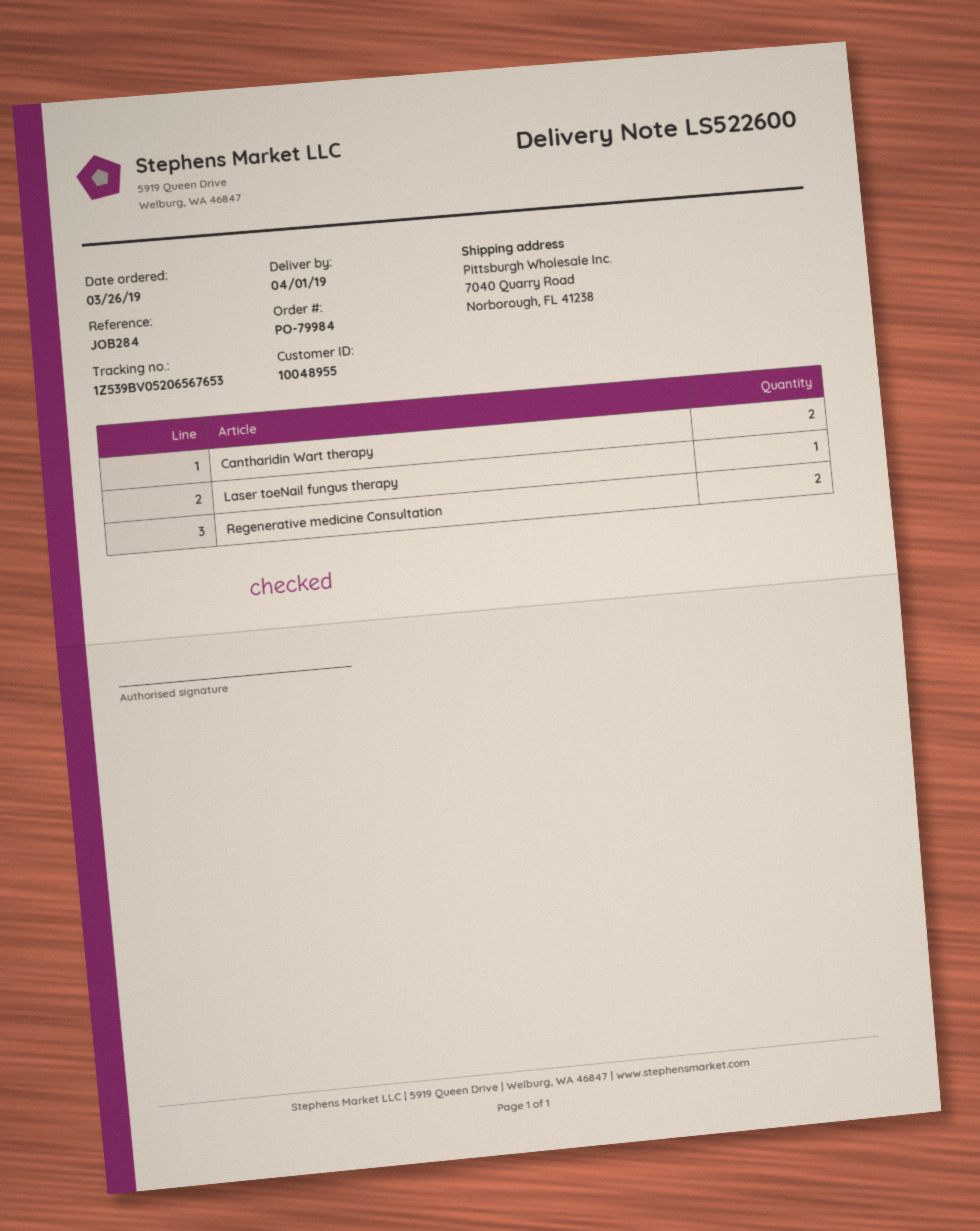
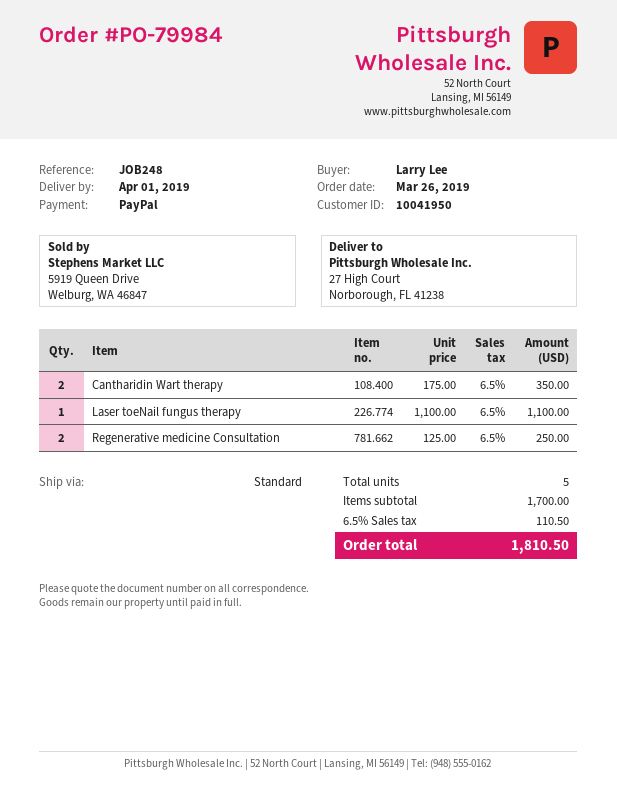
customer number: 10048955 -> 10041950
reference: JOB284 -> JOB248
ship to: 7040 Quarry Road, Norborough, FL 41238 -> 27 High Court, Norborough, FL 41238

